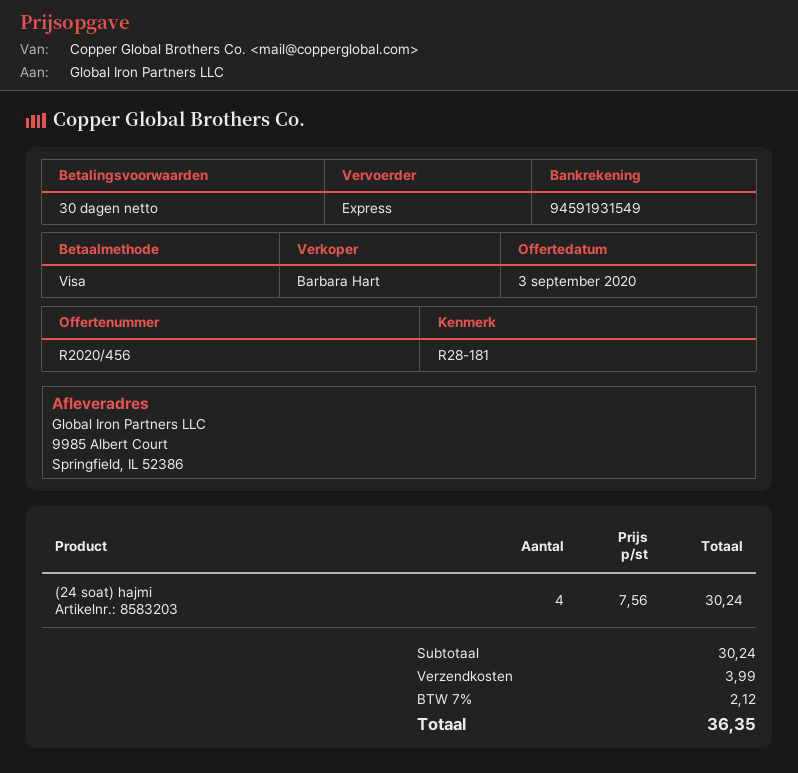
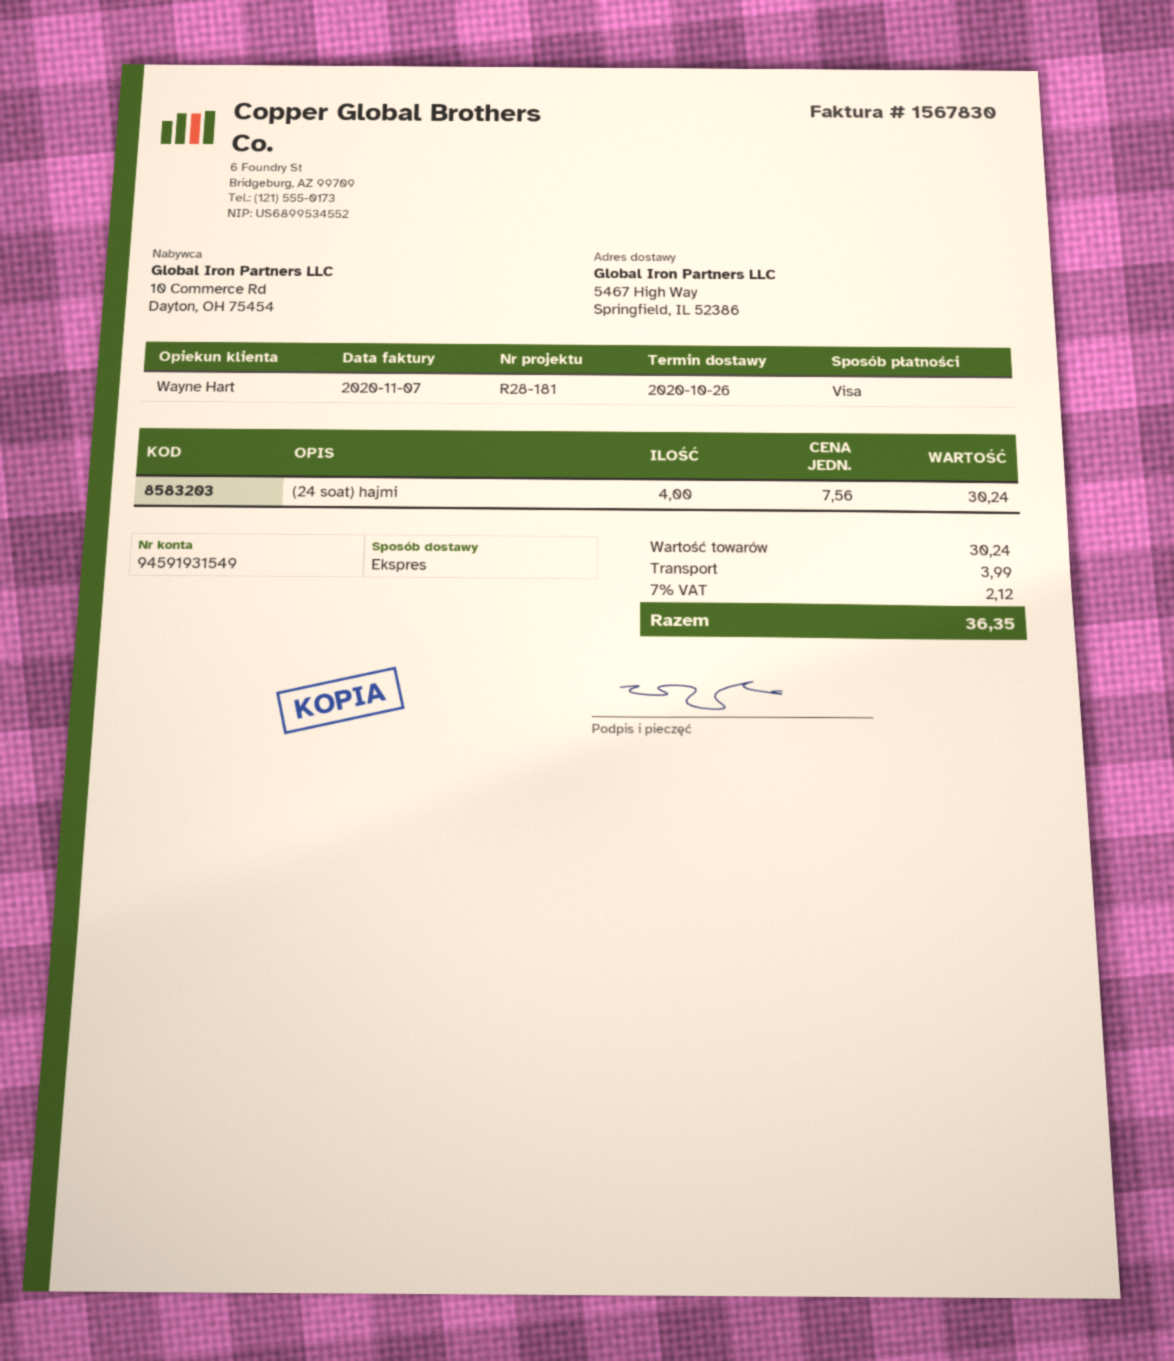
sales rep: Barbara Hart -> Wayne Hart
ship to: 9985 Albert Court, Springfield, IL 52386 -> 5467 High Way, Springfield, IL 52386

